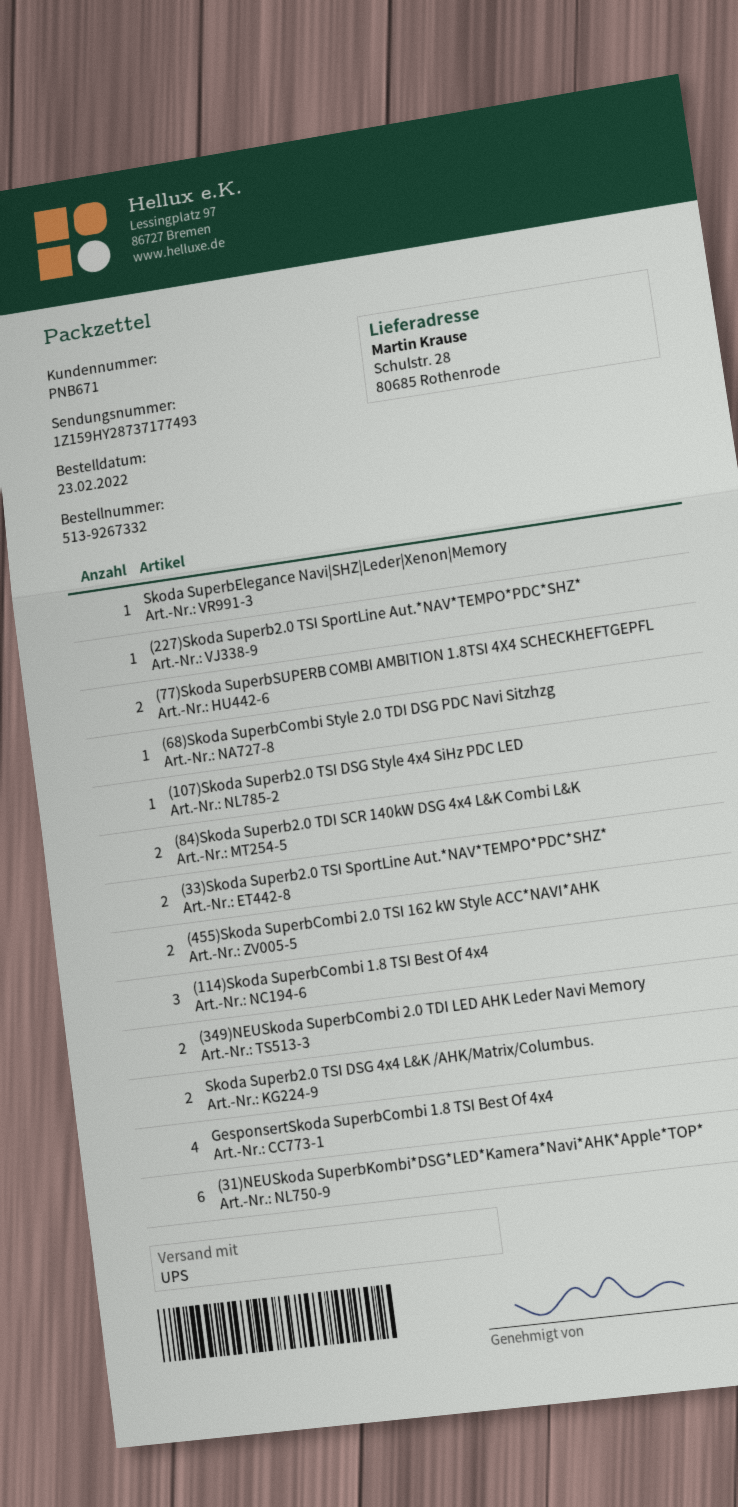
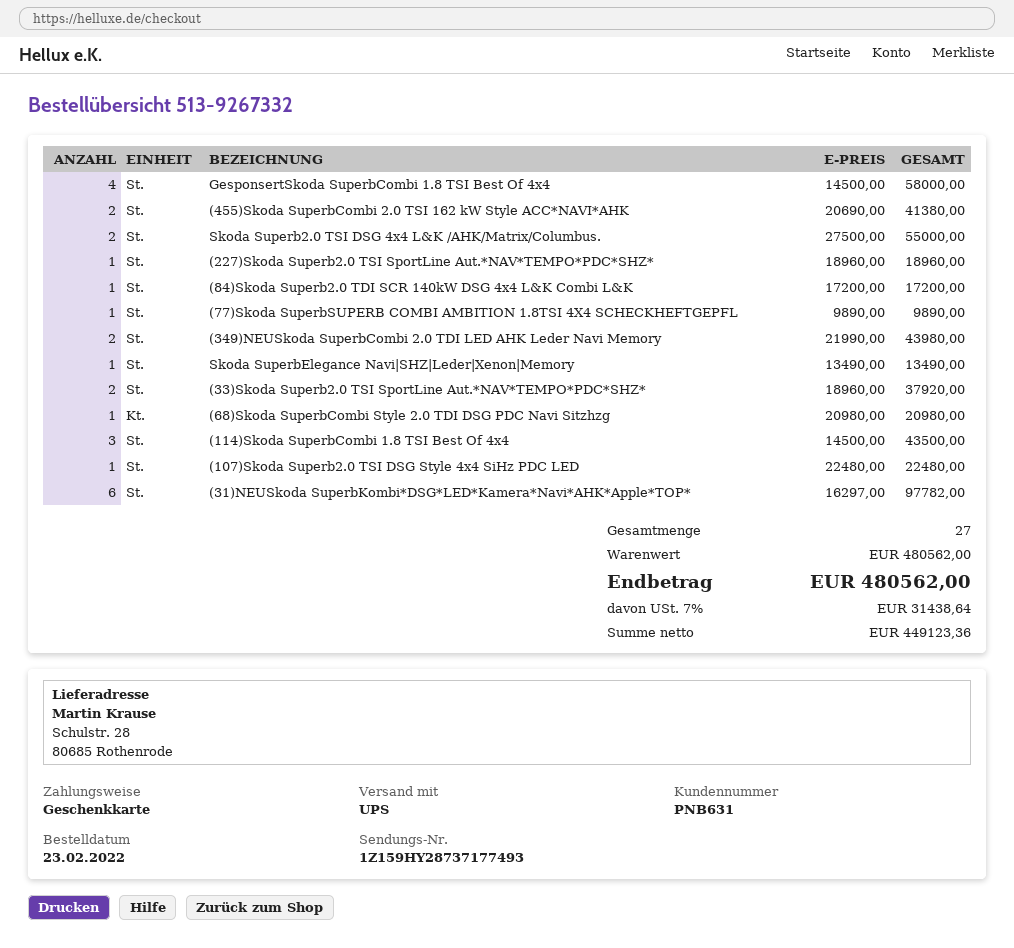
customer number: PNB671 -> PNB631
(77)Skoda SuperbSUPERB COMBI AMBITION 1.8TSI 4X4 SCHECKHEFTGEPFL: 2 -> 1
(84)Skoda Superb2.0 TDI SCR 140kW DSG 4x4 L&K Combi L&K: 2 -> 1

